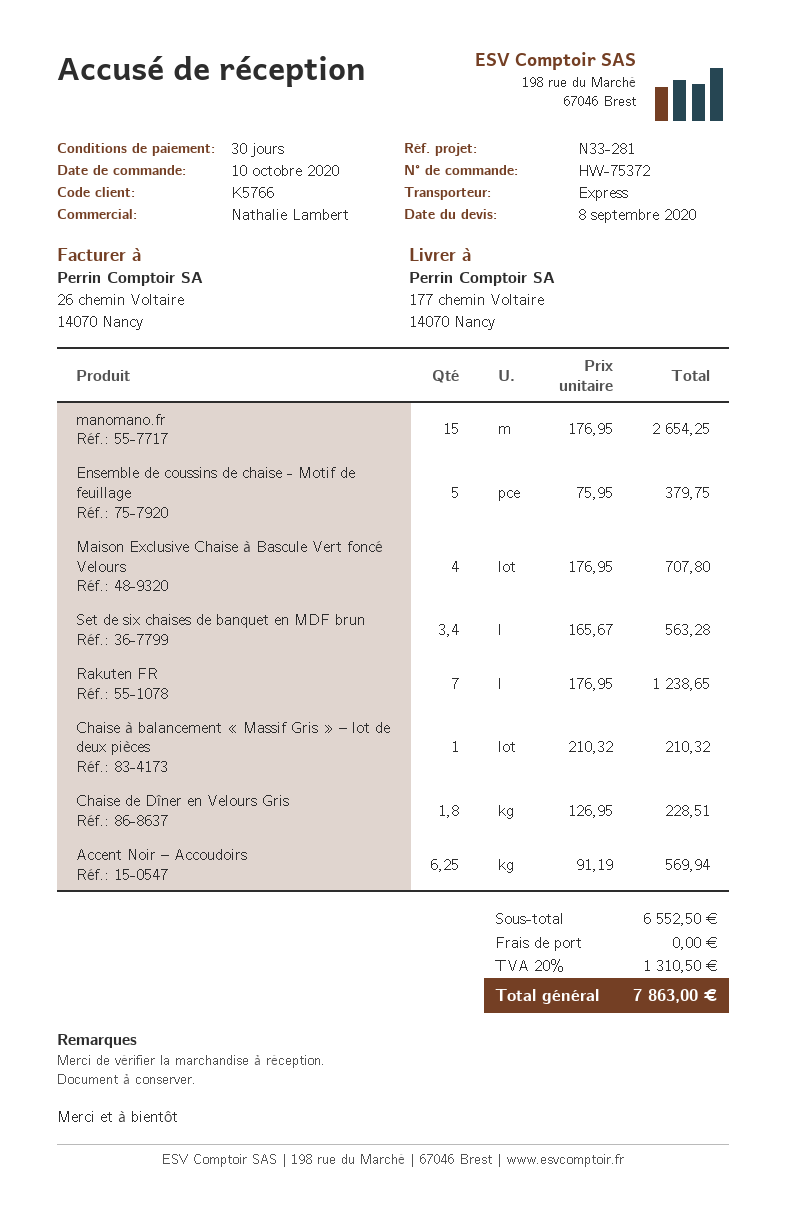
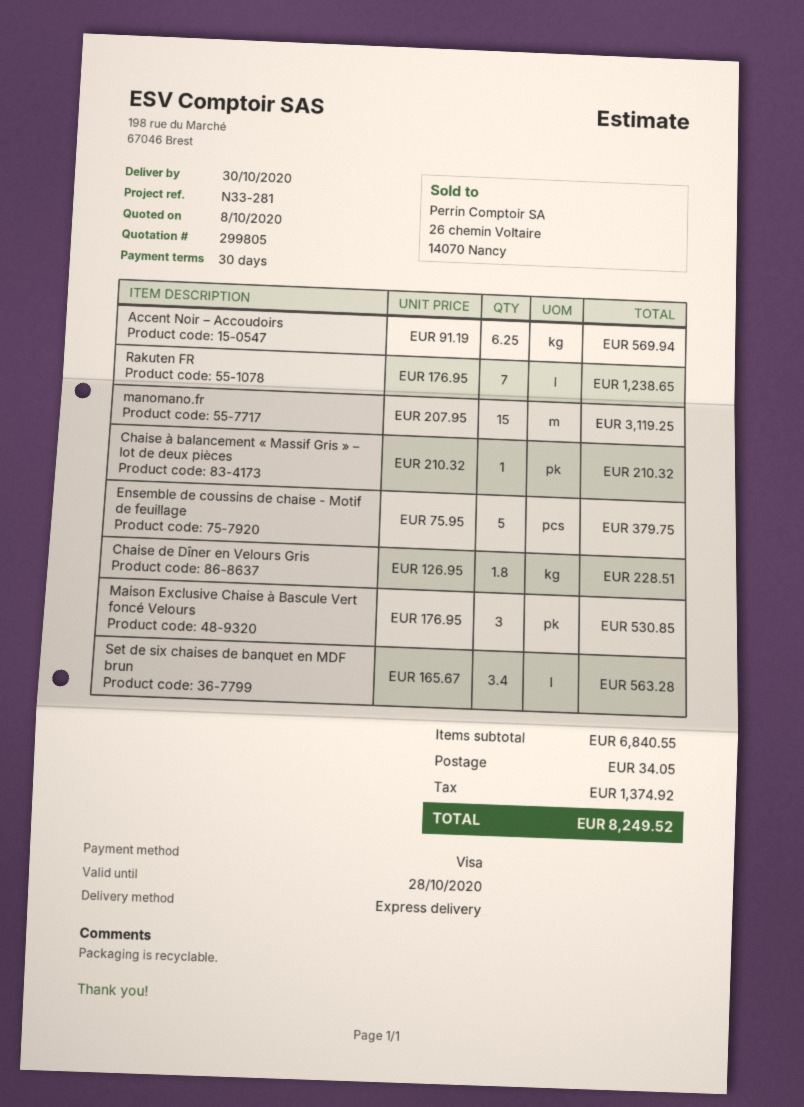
quote date: 2020-09-08 -> 2020-10-08
manomano.fr: 15 x 176.95 = 2654.25 -> 15 x 207.95 = 3119.25
Maison Exclusive Chaise à Bascule Vert foncé Velours: 4 x 176.95 = 707.80 -> 3 x 176.95 = 530.85
subtotal: 6552.50 -> 6840.55
shipping: 0.00 -> 34.05
tax: 1310.50 -> 1374.92
total: 7863.00 -> 8249.52

